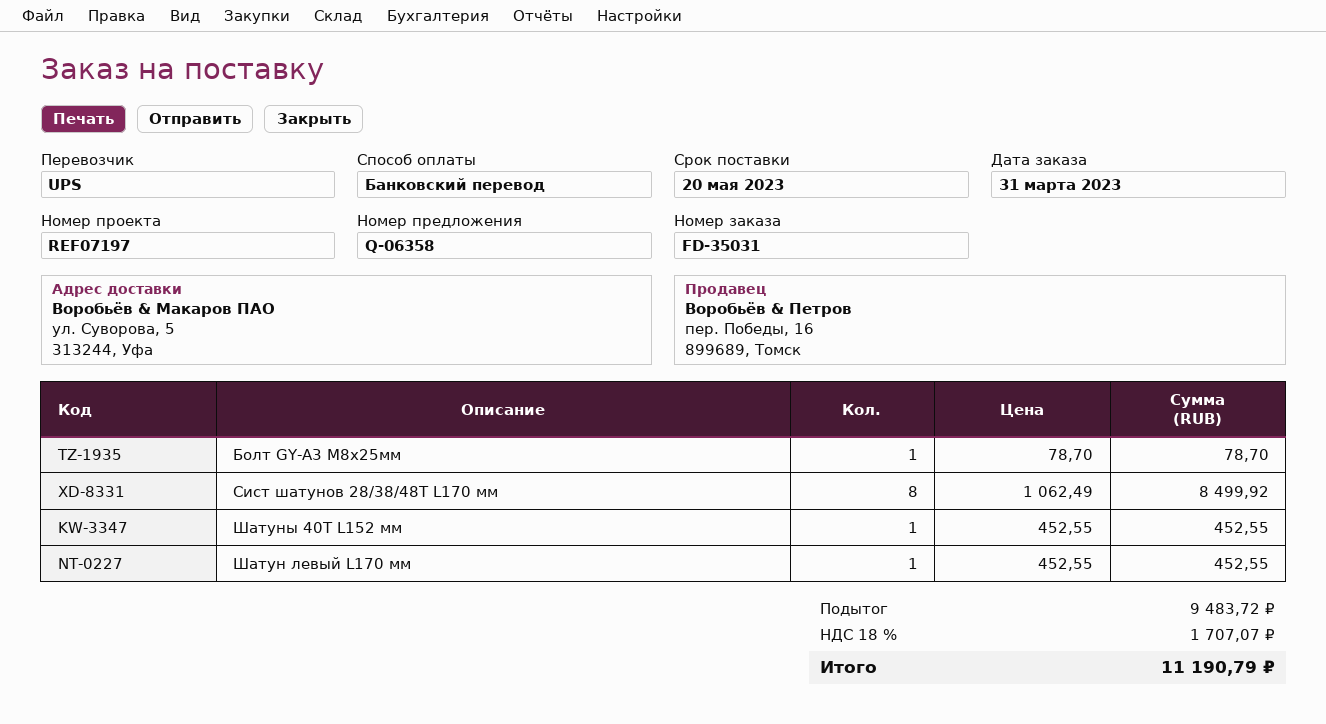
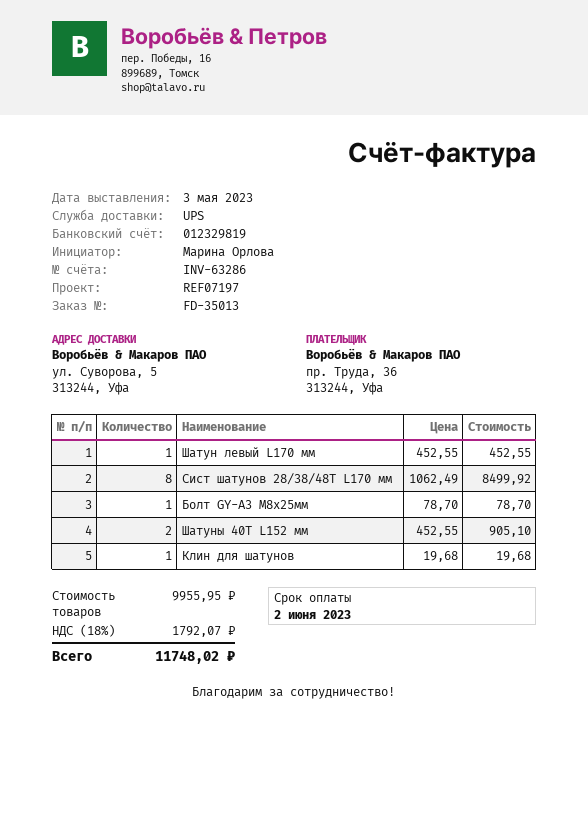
order number: FD-35031 -> FD-35013
Шатуны 40Т L152 мм: 1 x 452.55 = 452.55 -> 2 x 452.55 = 905.10
Клин для шатунов: none -> 1 x 19.68 = 19.68
subtotal: 9483.72 -> 9955.95
tax: 18% = 1707.07 -> 18% = 1792.07
total: 11190.79 -> 11748.02

